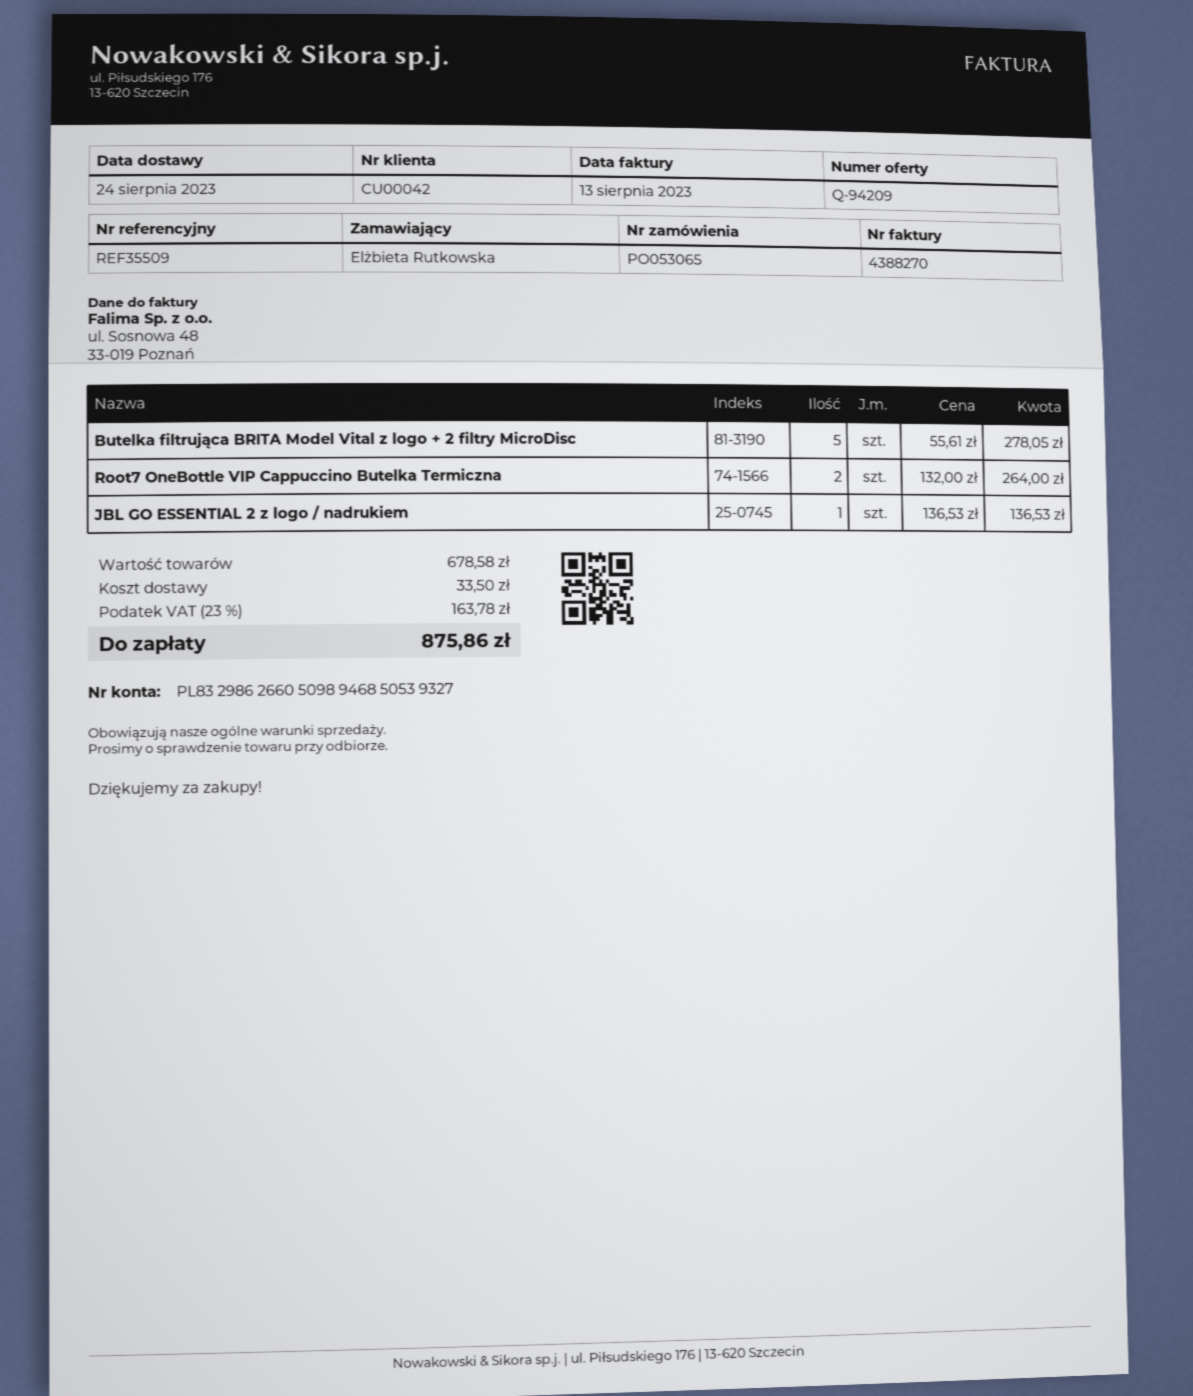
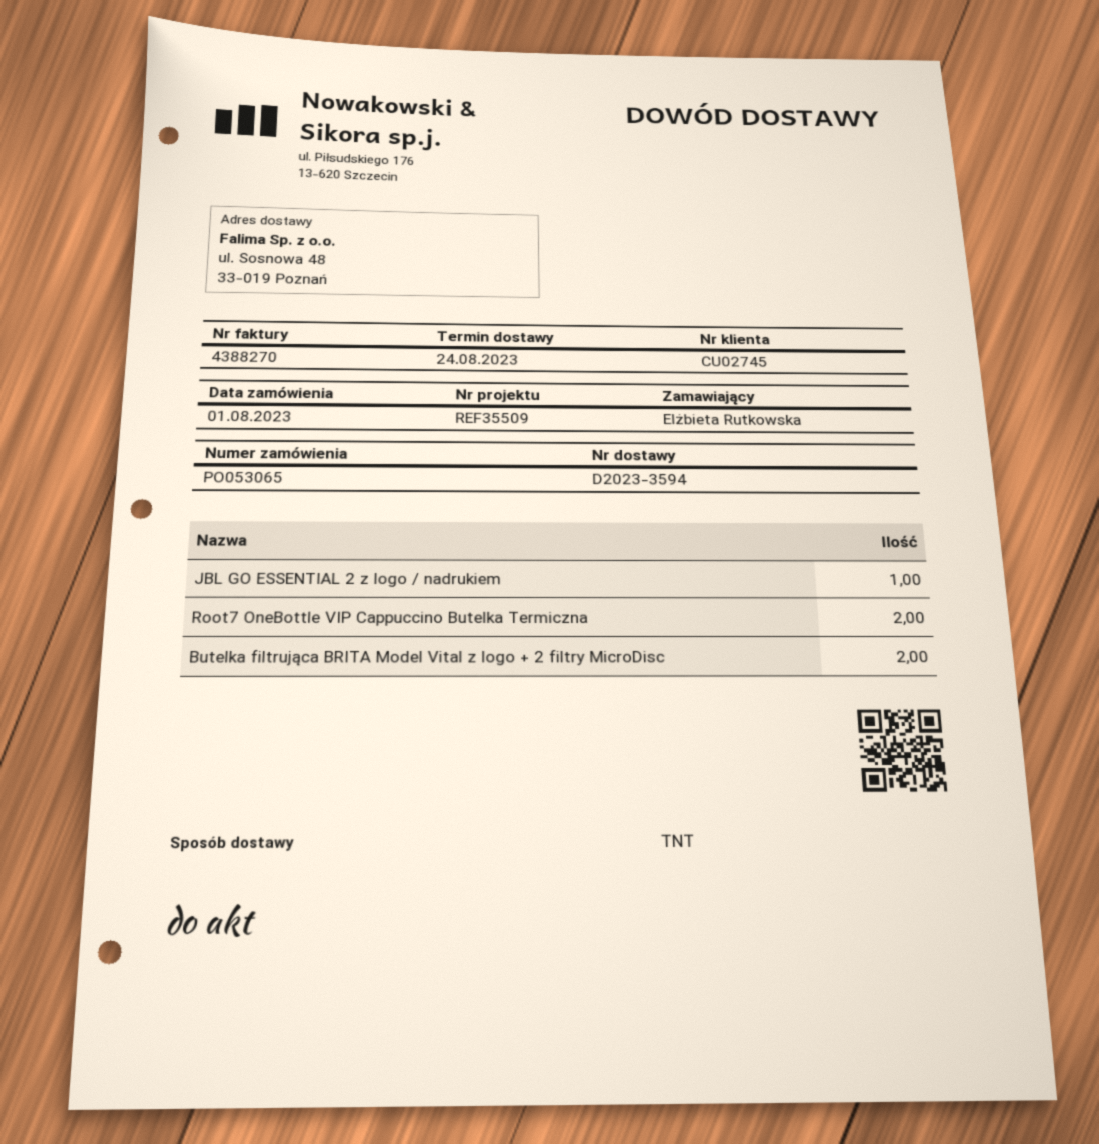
customer number: CU00042 -> CU02745
Butelka filtrująca BRITA Model Vital z logo + 2 filtry MicroDisc: 5 -> 2

